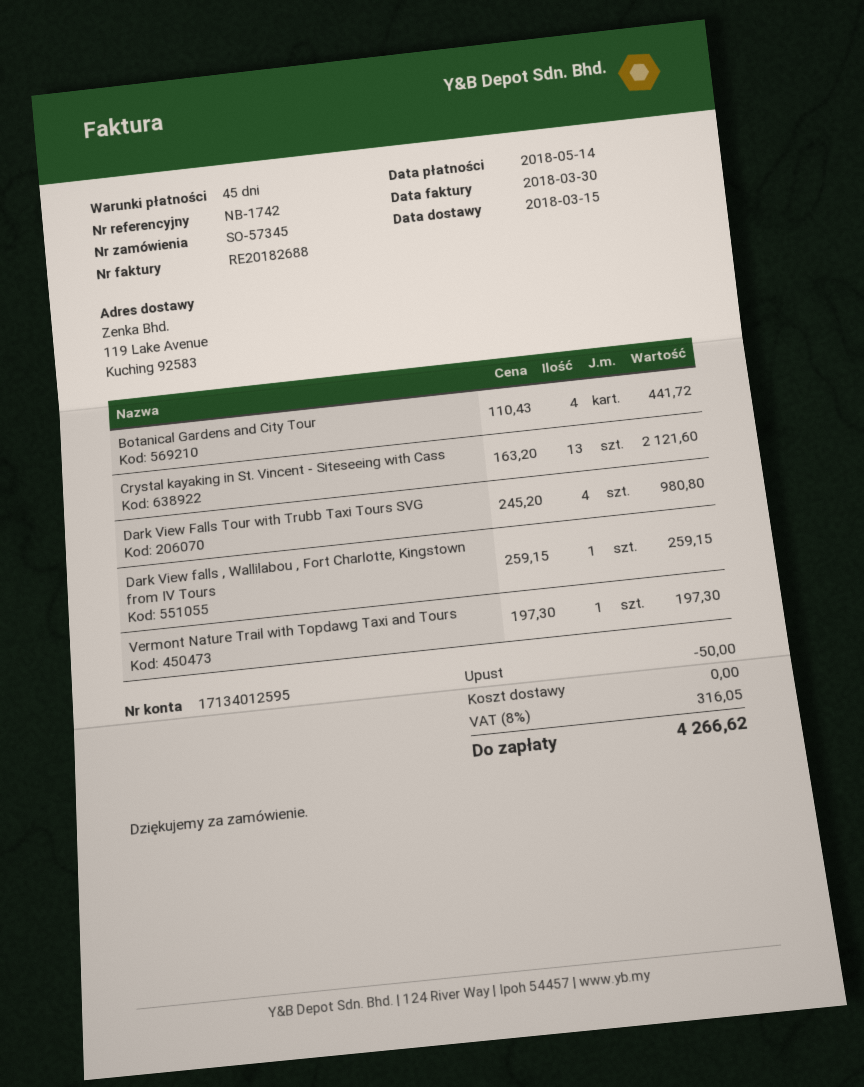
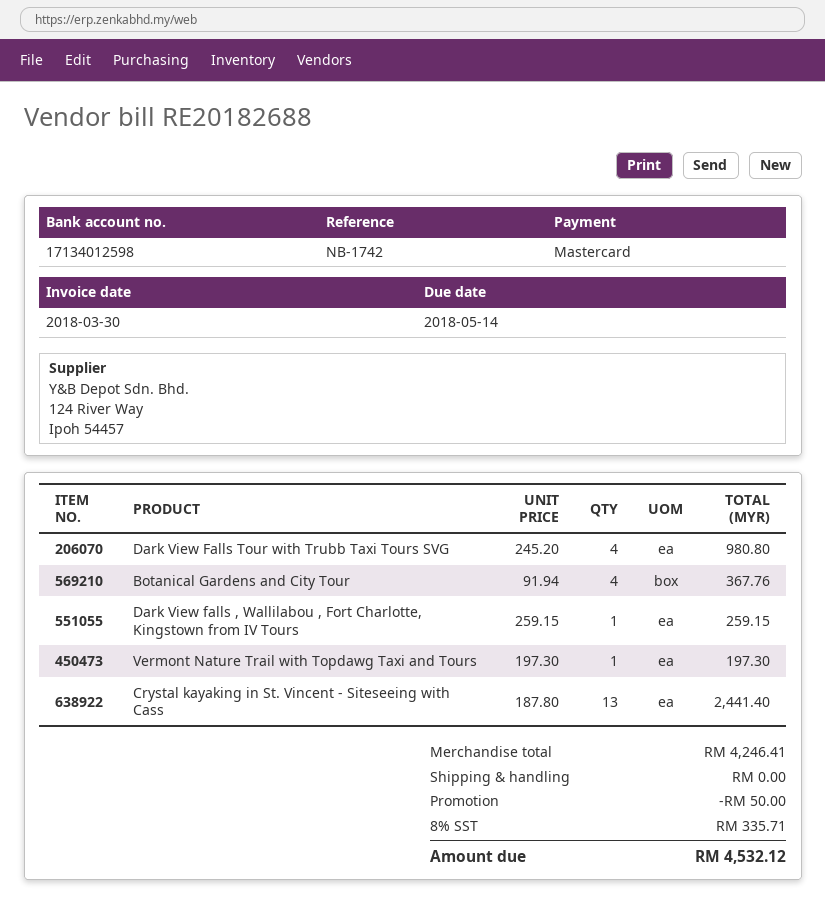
bank account: 17134012595 -> 17134012598
Botanical Gardens and City Tour: 4 x 110.43 = 441.72 -> 4 x 91.94 = 367.76
Crystal kayaking in St. Vincent - Siteseeing with Cass: 13 x 163.20 = 2121.60 -> 13 x 187.80 = 2441.40
tax: 8% = 316.05 -> 8% = 335.71
total: 4266.62 -> 4532.12

